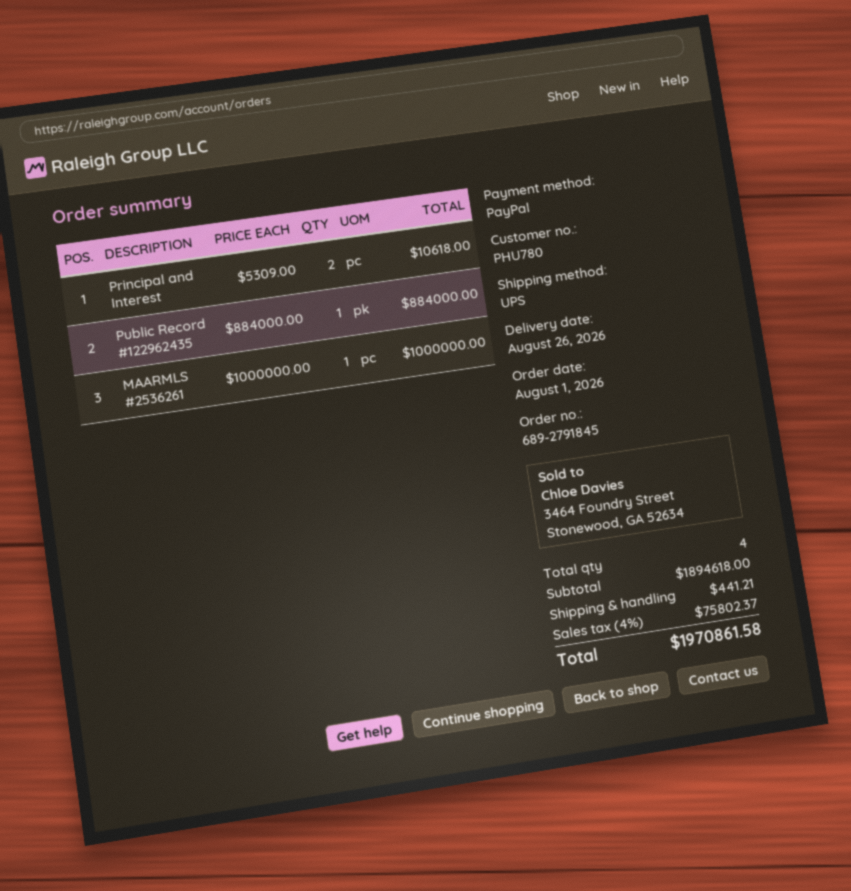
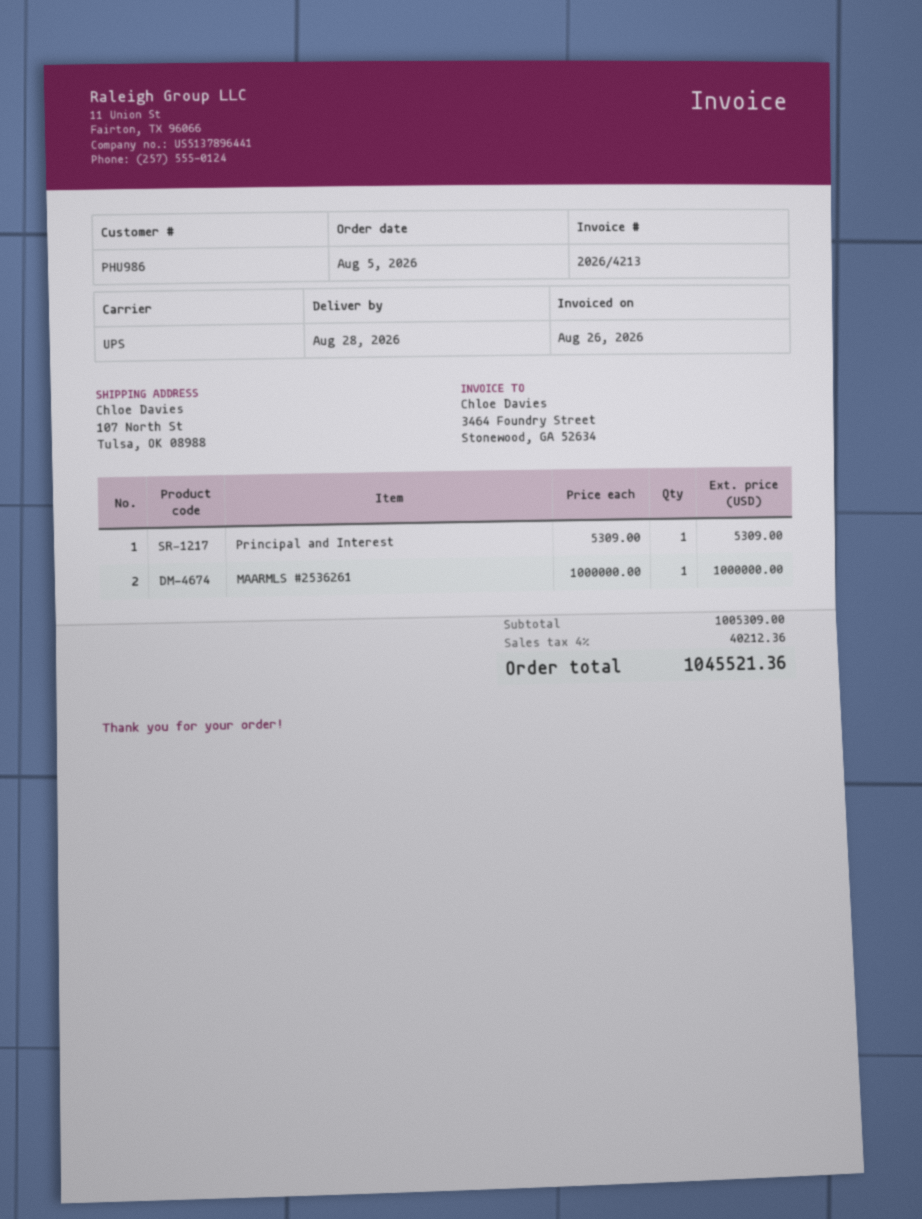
order date: 2026-08-01 -> 2026-08-05
delivery date: 2026-08-26 -> 2026-08-28
customer number: PHU780 -> PHU986
Principal and Interest: 2 x 5309.00 = 10618.00 -> 1 x 5309.00 = 5309.00
Public Record #122962435: 1 x 884000.00 = 884000.00 -> none
subtotal: 1894618.00 -> 1005309.00
shipping: 441.21 -> none
tax: 4% = 75802.37 -> 4% = 40212.36
total: 1970861.58 -> 1045521.36

